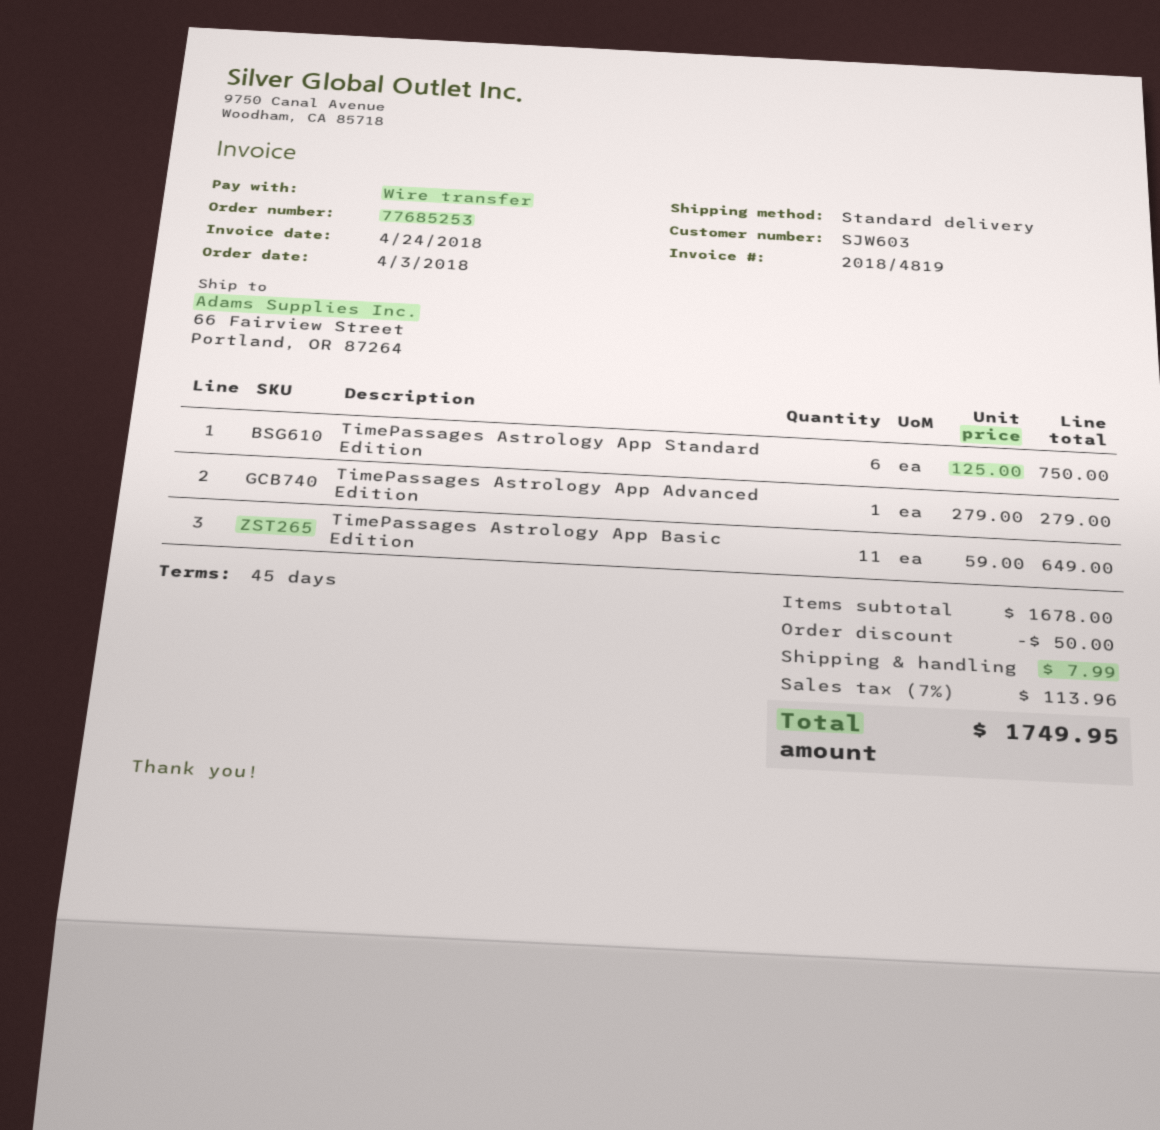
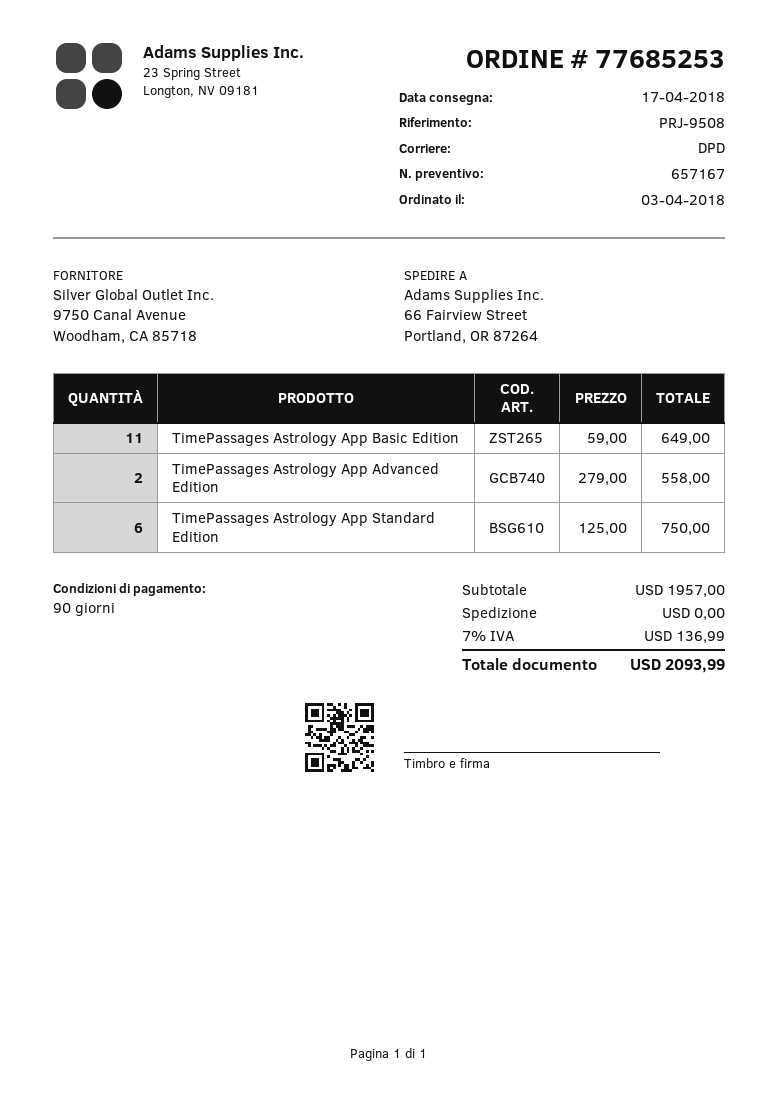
payment terms: 45 days -> 90 days
shipping method: standard -> DPD
TimePassages Astrology App Advanced Edition: 1 x 279.00 = 279.00 -> 2 x 279.00 = 558.00
subtotal: 1678.00 -> 1957.00
discount: 50.00 -> none
shipping: 7.99 -> 0.00
tax: 7% = 113.96 -> 7% = 136.99
total: 1749.95 -> 2093.99

